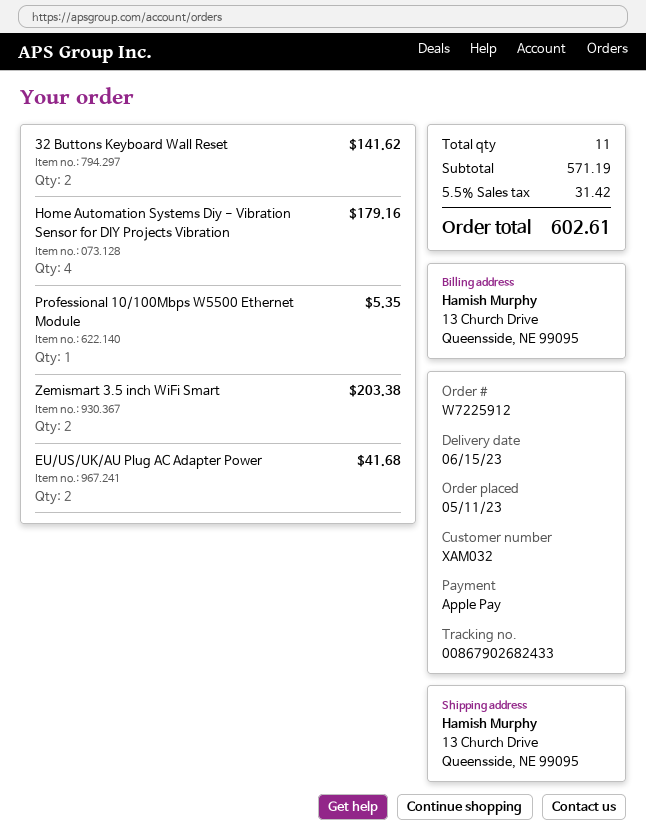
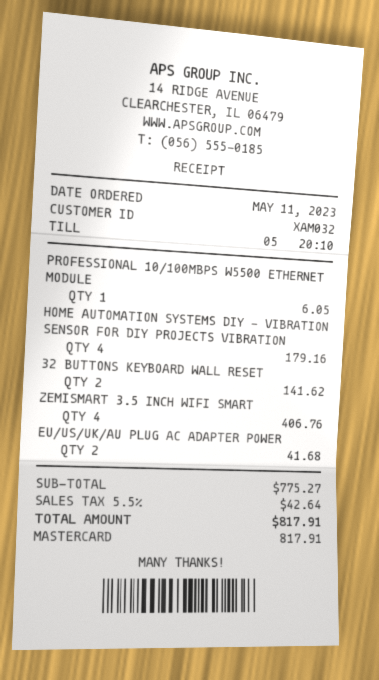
payment method: Apple Pay -> Mastercard
Professional 10/100Mbps W5500 Ethernet Module: 1 for 5.35 -> 1 for 6.05
Zemismart 3.5 inch WiFi Smart: 2 for 203.38 -> 4 for 406.76
subtotal: 571.19 -> 775.27
tax: 5.5% = 31.42 -> 5.5% = 42.64
total: 602.61 -> 817.91

